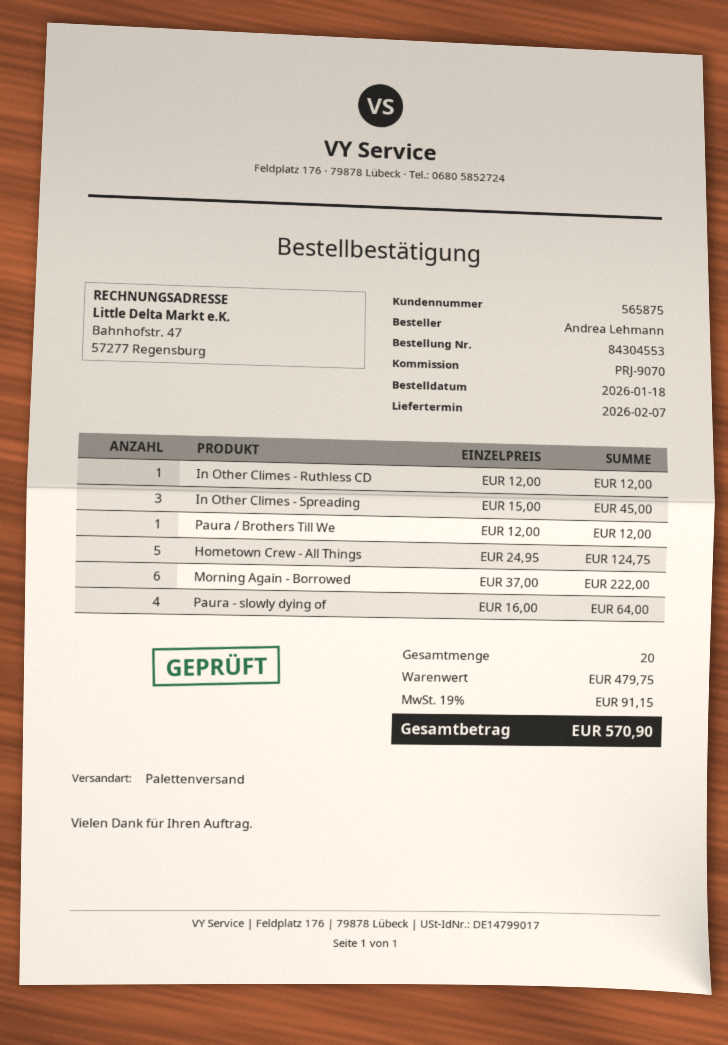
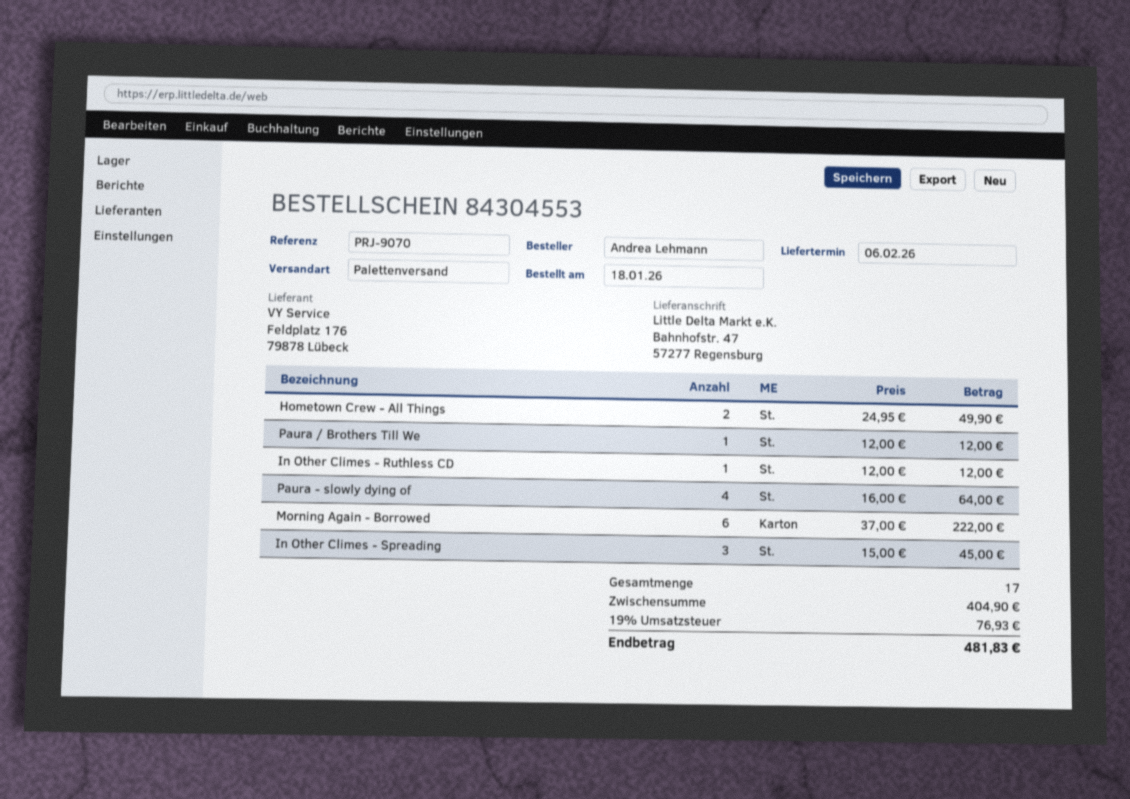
delivery date: 2026-02-07 -> 2026-02-06
Hometown Crew - All Things: 5 x 24.95 = 124.75 -> 2 x 24.95 = 49.90
total quantity: 20 -> 17
subtotal: 479.75 -> 404.90
tax: 19% = 91.15 -> 19% = 76.93
total: 570.90 -> 481.83

